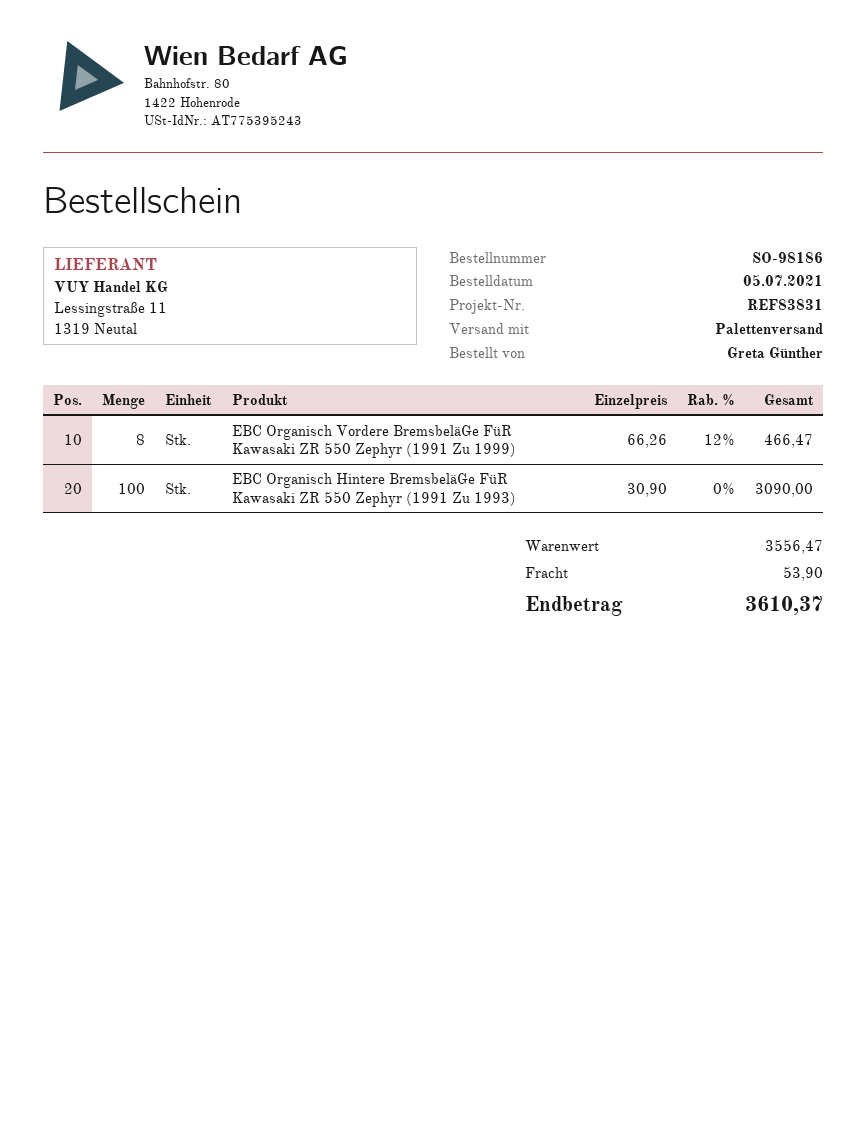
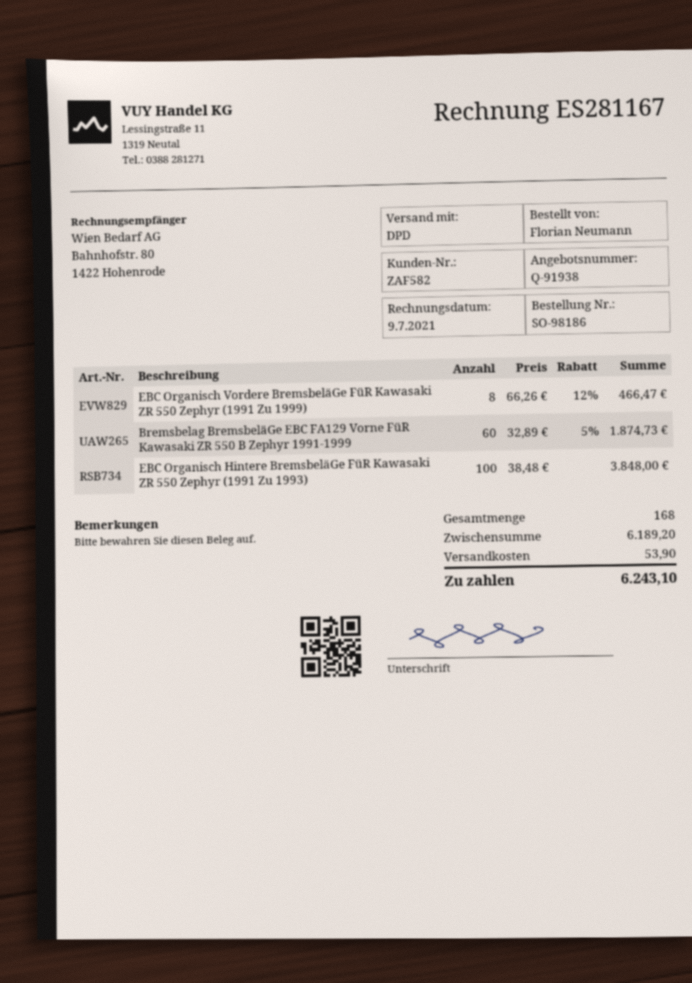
ordered by: Greta Günther -> Florian Neumann
shipping method: pallet freight -> DPD
EBC Organisch Hintere BremsbeläGe FüR Kawasaki ZR 550 Zephyr (1991 Zu 1993): 100 x 30.90 = 3090.00 -> 100 x 38.48 = 3848.00
Bremsbelag BremsbeläGe EBC FA129 Vorne FüR Kawasaki ZR 550 B Zephyr 1991-1999: none -> 60 x 32.89 - 5% = 1874.73
subtotal: 3556.47 -> 6189.20
total: 3610.37 -> 6243.10

